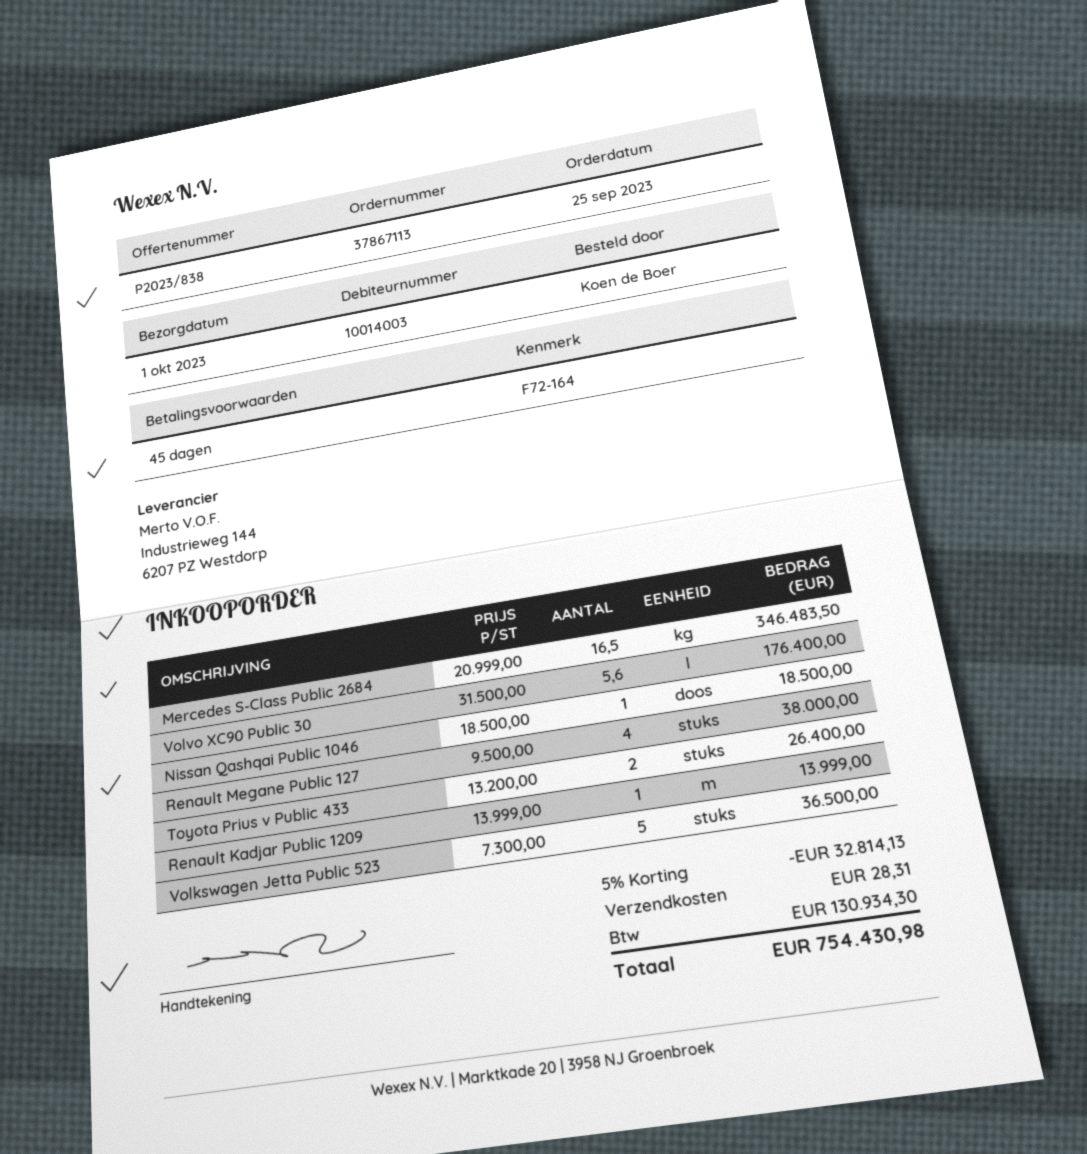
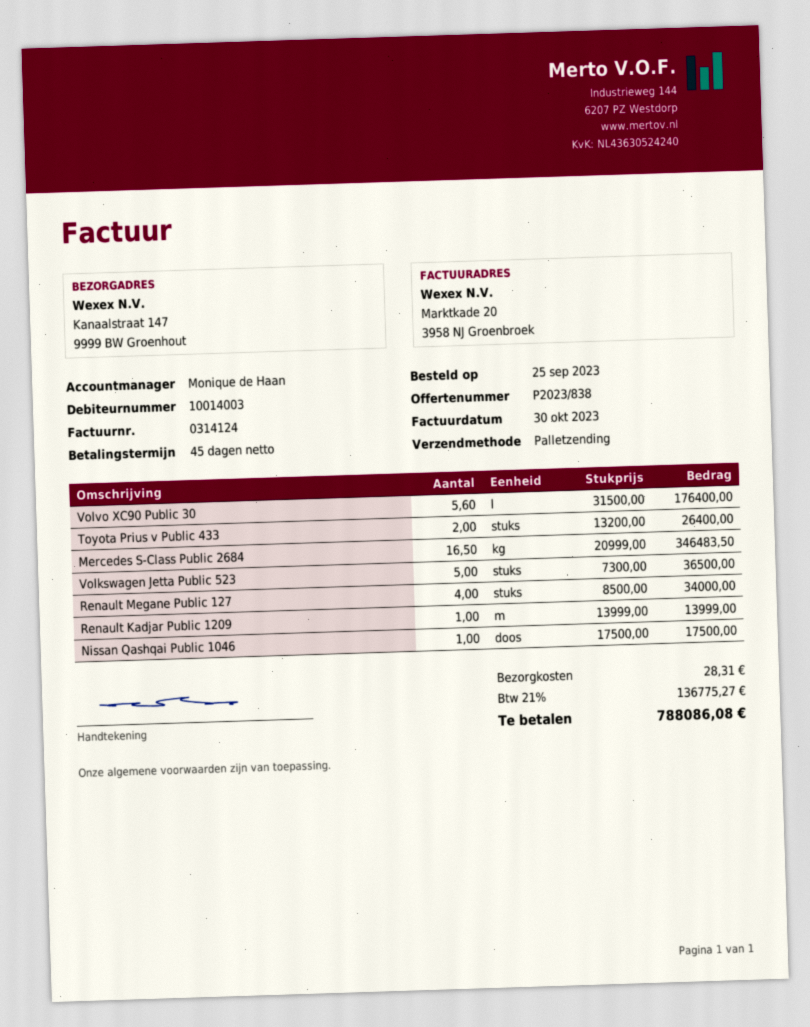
Nissan Qashqai Public 1046: 1 x 18500.00 = 18500.00 -> 1 x 17500.00 = 17500.00
Renault Megane Public 127: 4 x 9500.00 = 38000.00 -> 4 x 8500.00 = 34000.00
discount: 5% = 32814.13 -> none
tax: 130934.30 -> 136775.27
total: 754430.98 -> 788086.08

